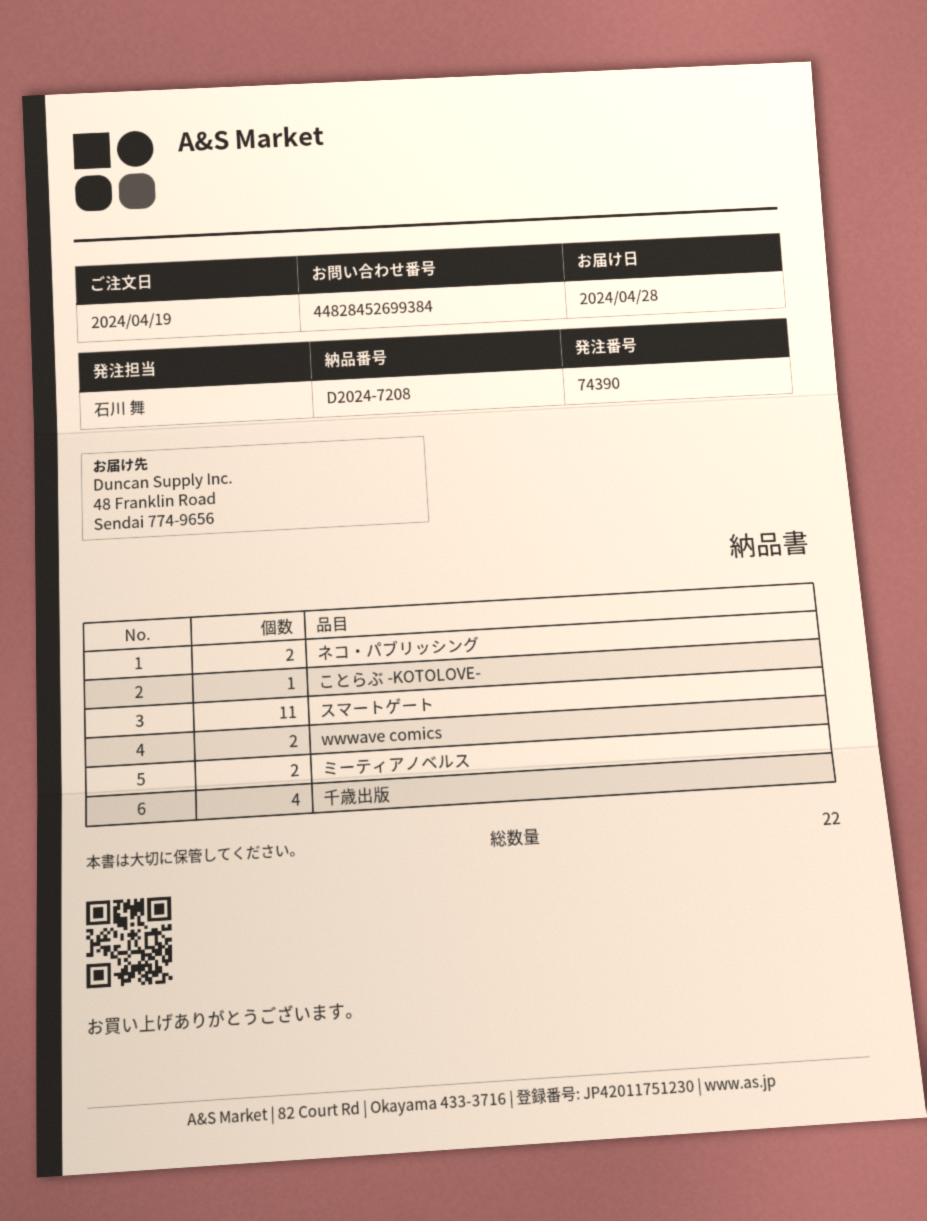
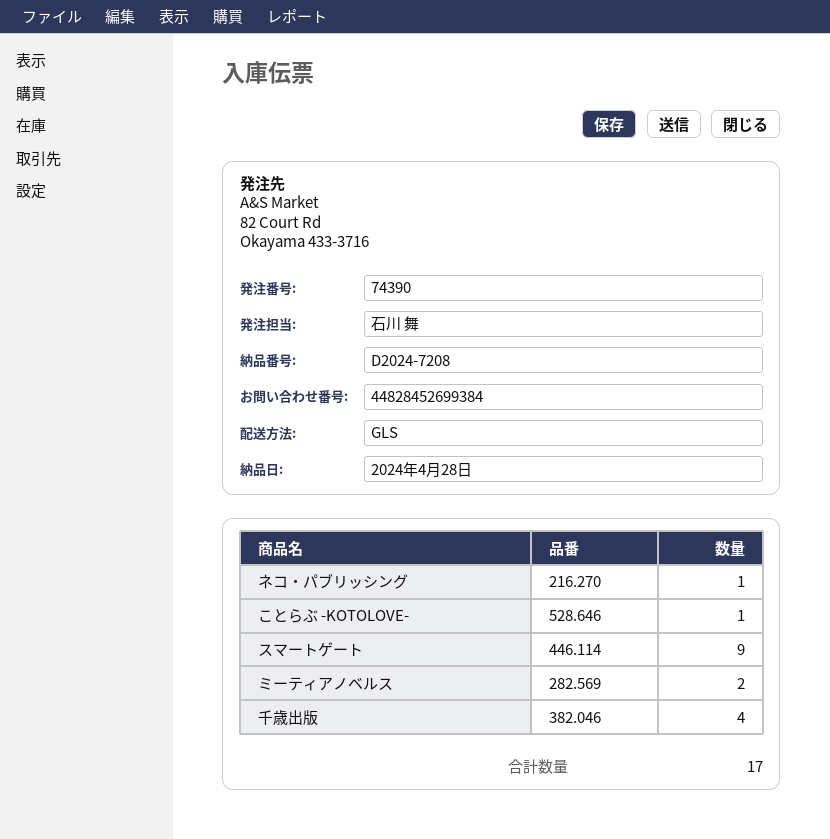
ネコ・パブリッシング: 2 -> 1
スマートゲート: 11 -> 9
wwwave comics: 2 -> none
total quantity: 22 -> 17

